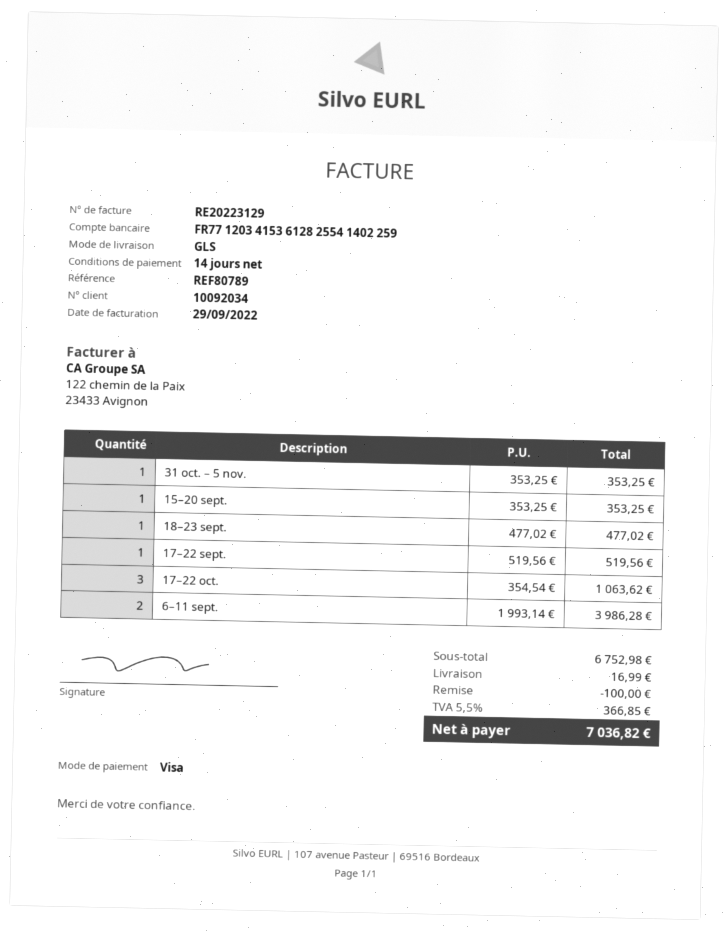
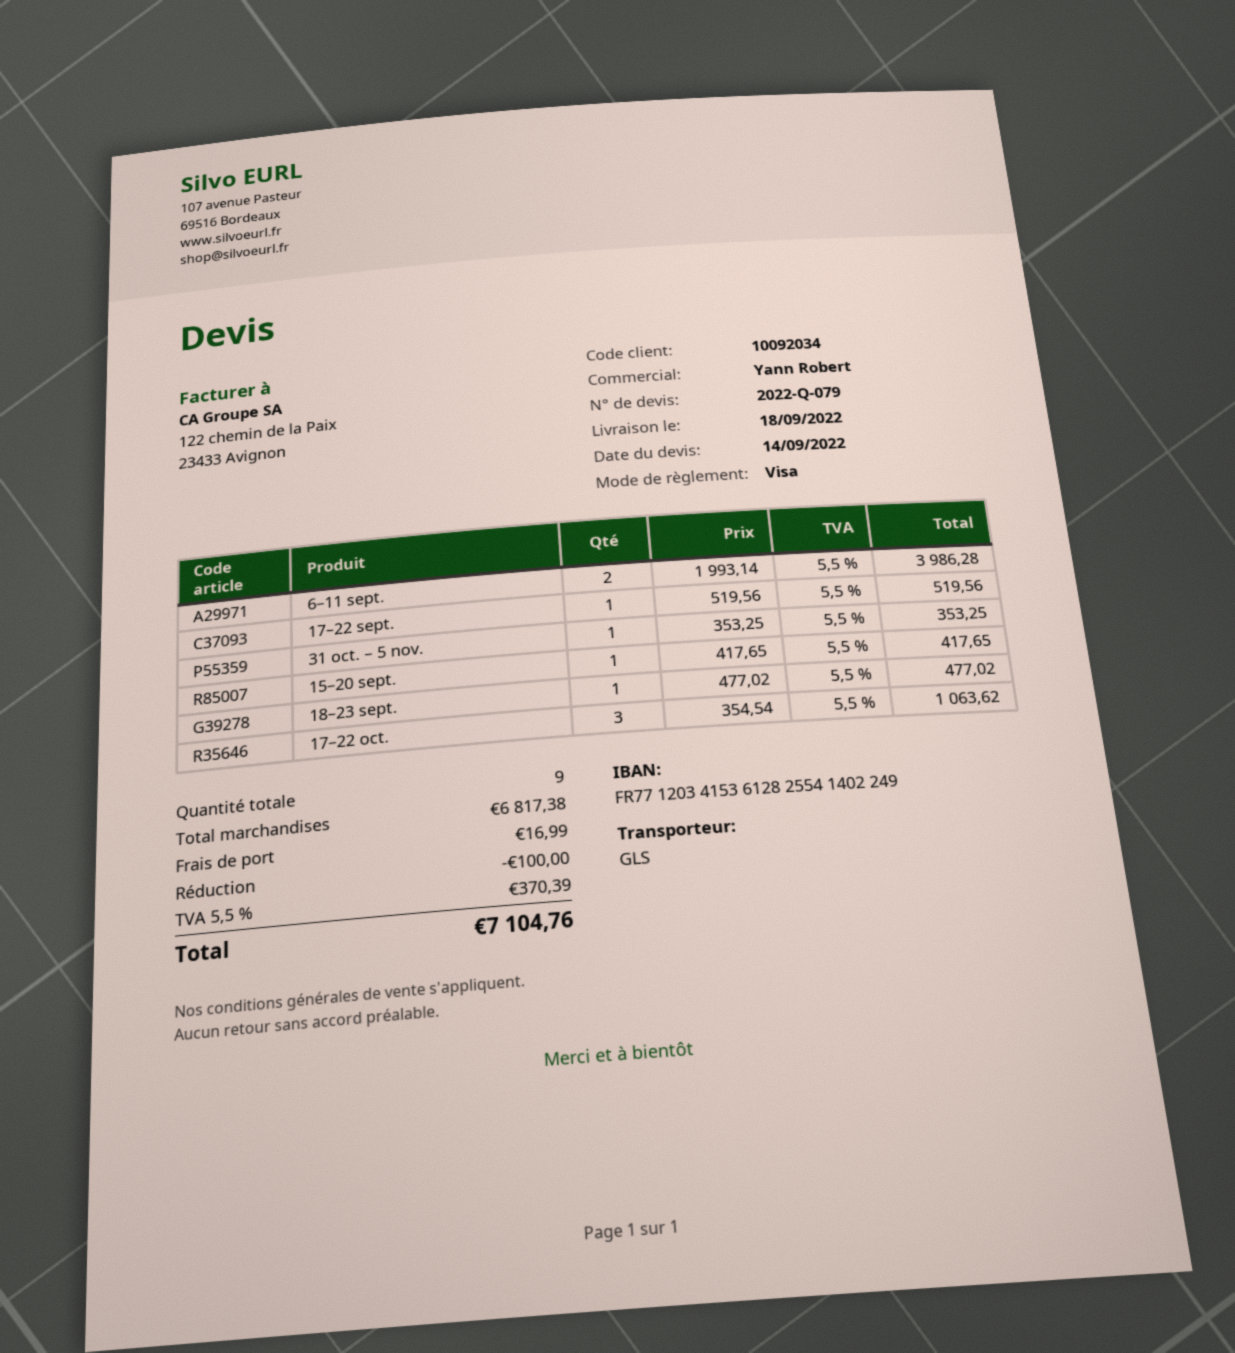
bank account: FR7712034153612825541402259 -> FR7712034153612825541402249
15–20 sept.: 1 x 353.25 = 353.25 -> 1 x 417.65 = 417.65
subtotal: 6752.98 -> 6817.38
tax: 5.5% = 366.85 -> 5.5% = 370.39
total: 7036.82 -> 7104.76

